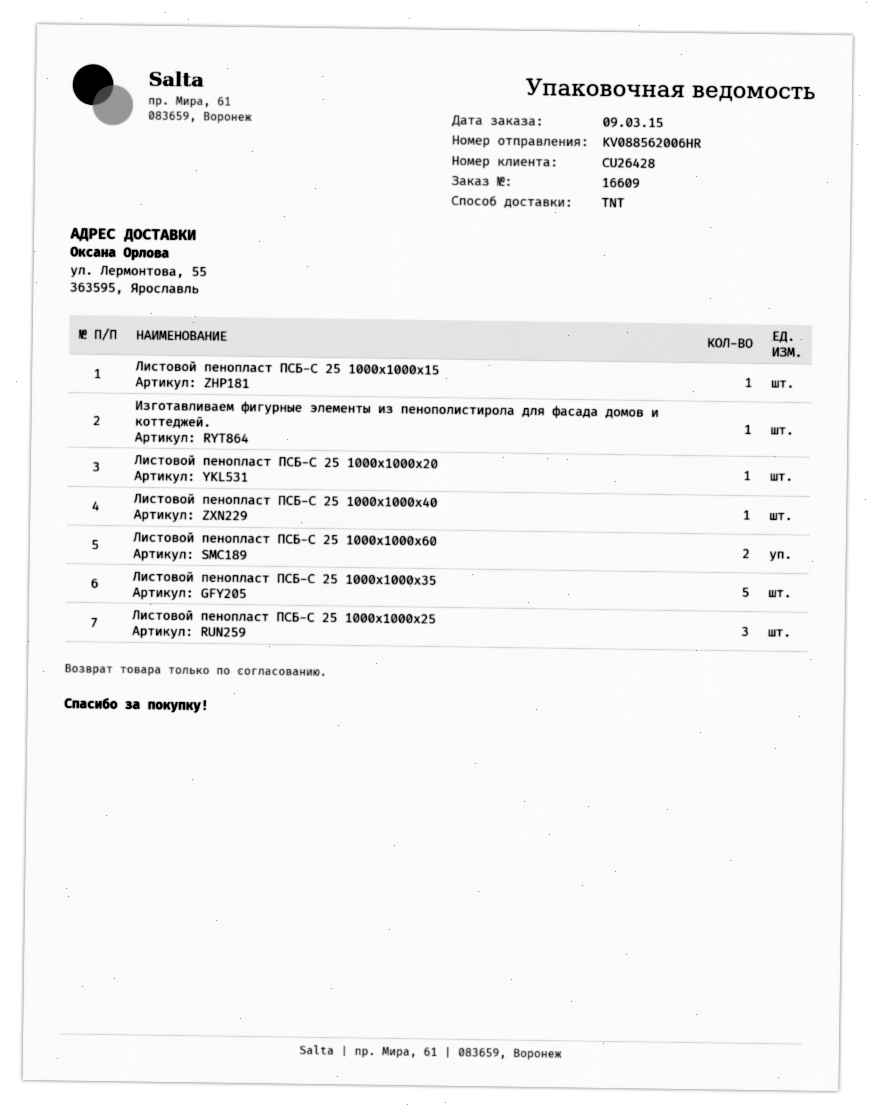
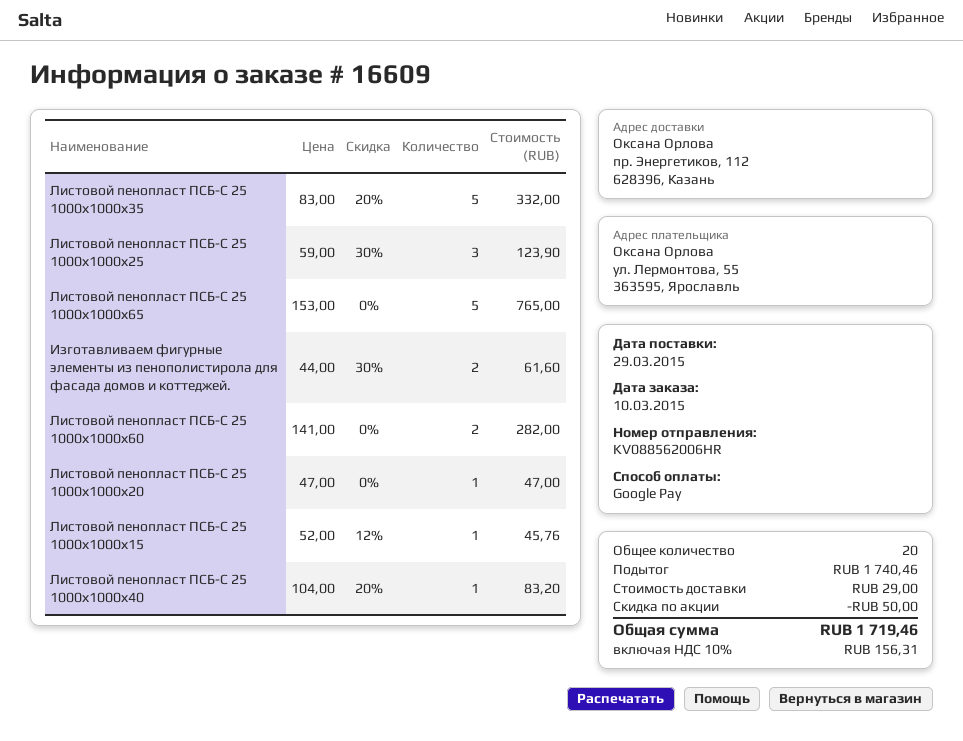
order date: 2015-03-09 -> 2015-03-10
ship to: ул. Лермонтова, 55, 363595, Ярославль -> пр. Энергетиков, 112, 628396, Казань
Изготавливаем фигурные элементы из пенополистирола для фасада домов и коттеджей.: 1 -> 2
Листовой пенопласт ПСБ-С 25 1000х1000х65: none -> 5

